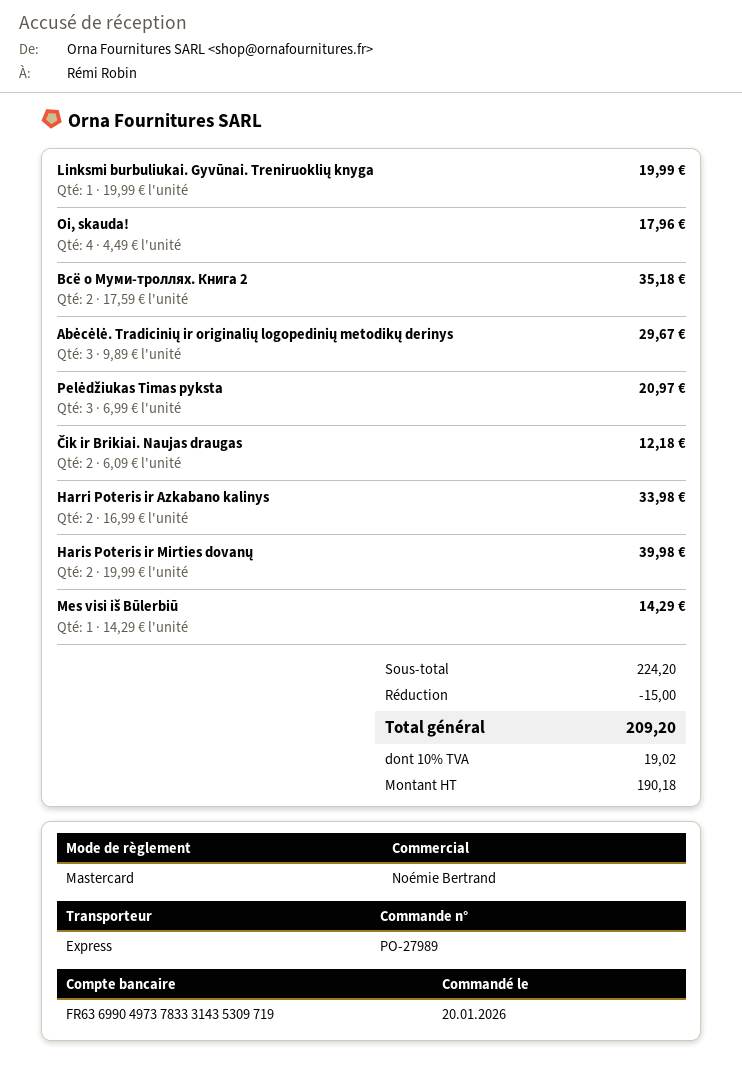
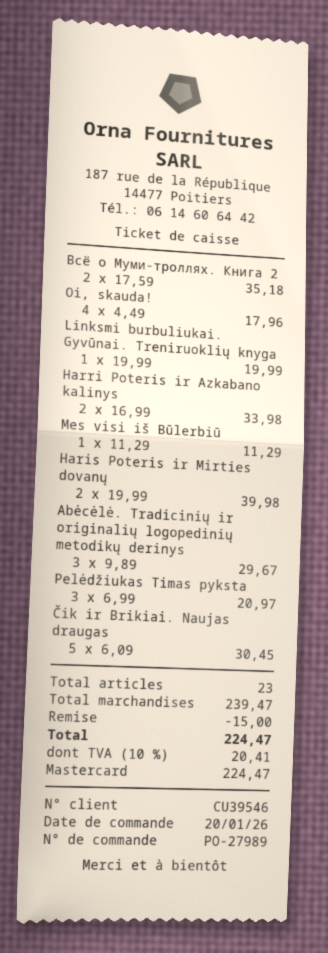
Čik ir Brikiai. Naujas draugas: 2 x 6.09 = 12.18 -> 5 x 6.09 = 30.45
Mes visi iš Būlerbiū: 1 x 14.29 = 14.29 -> 1 x 11.29 = 11.29
subtotal: 224.20 -> 239.47
tax: 10% = 19.02 -> 10% = 20.41
total: 209.20 -> 224.47

